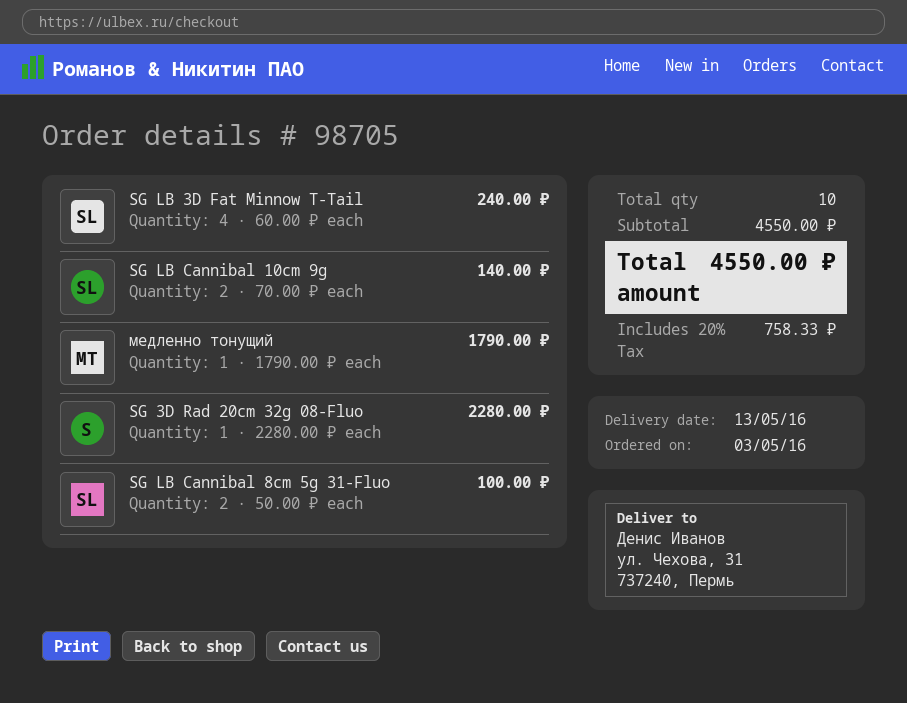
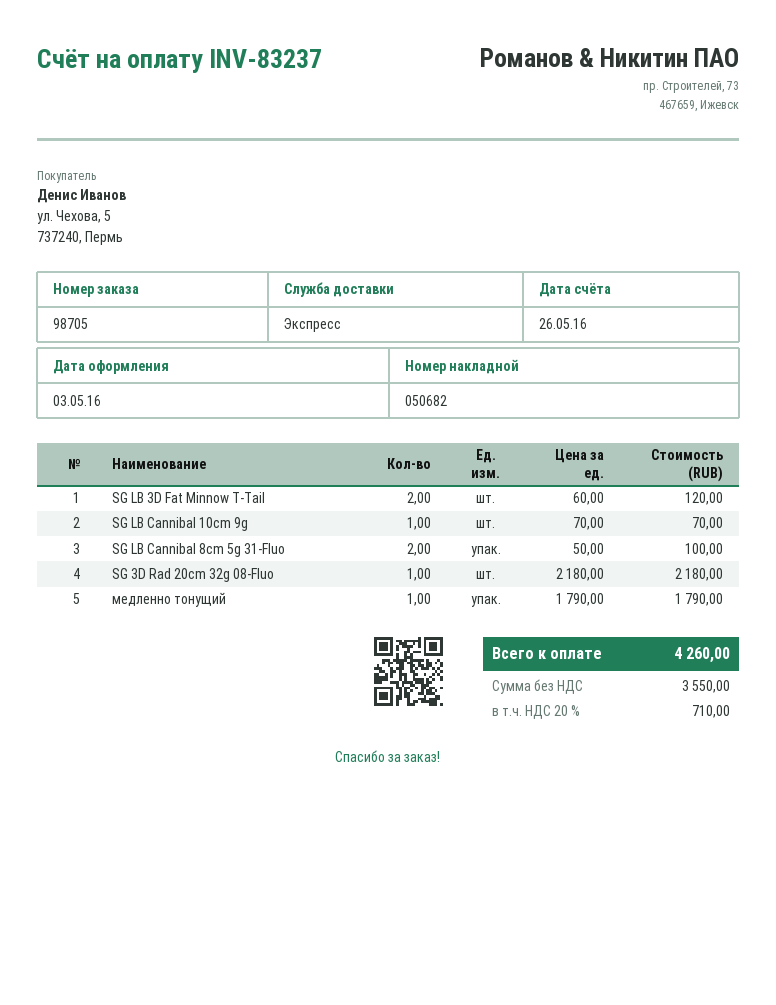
SG LB 3D Fat Minnow T-Tail: 4 x 60.00 = 240.00 -> 2 x 60.00 = 120.00
SG LB Cannibal 10cm 9g: 2 x 70.00 = 140.00 -> 1 x 70.00 = 70.00
SG 3D Rad 20cm 32g 08-Fluo: 1 x 2280.00 = 2280.00 -> 1 x 2180.00 = 2180.00
tax: 20% = 758.33 -> 20% = 710.00
total: 4550.00 -> 4260.00

